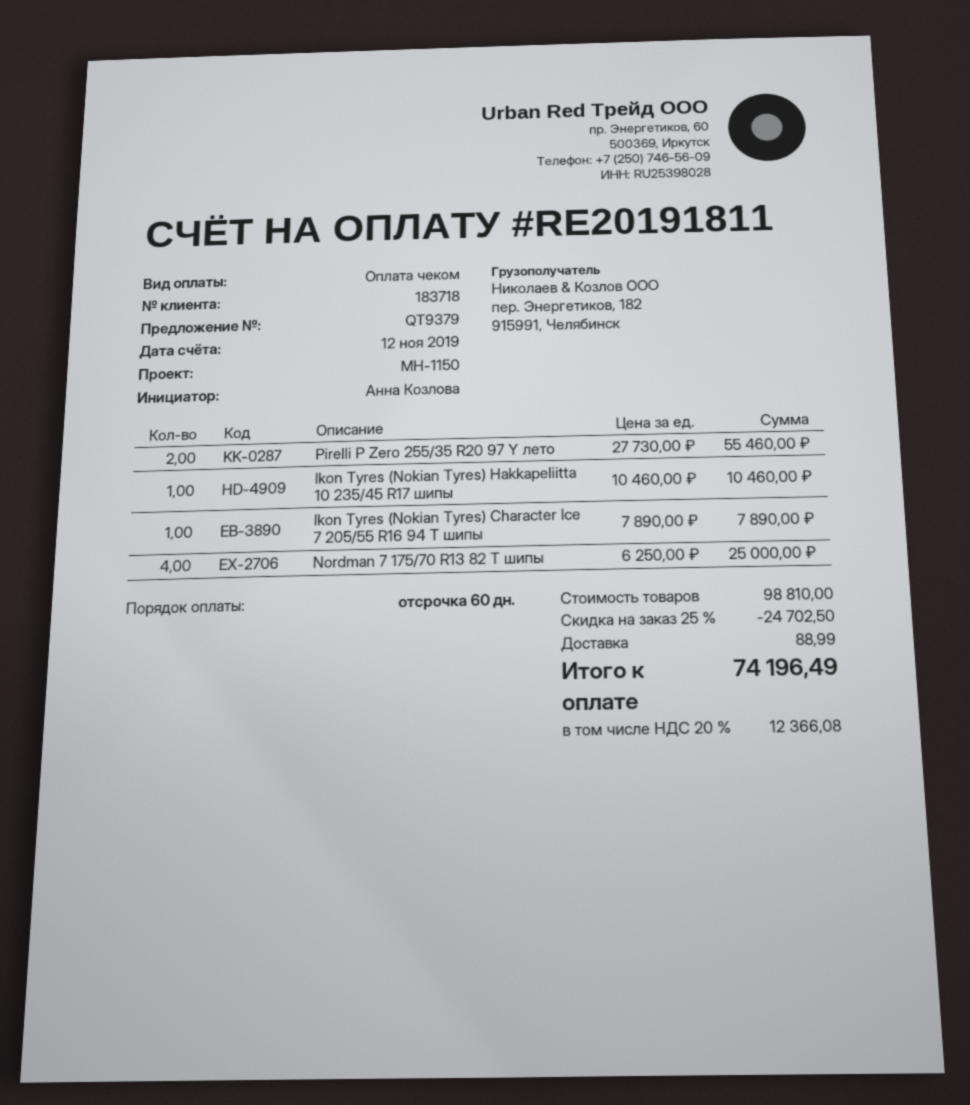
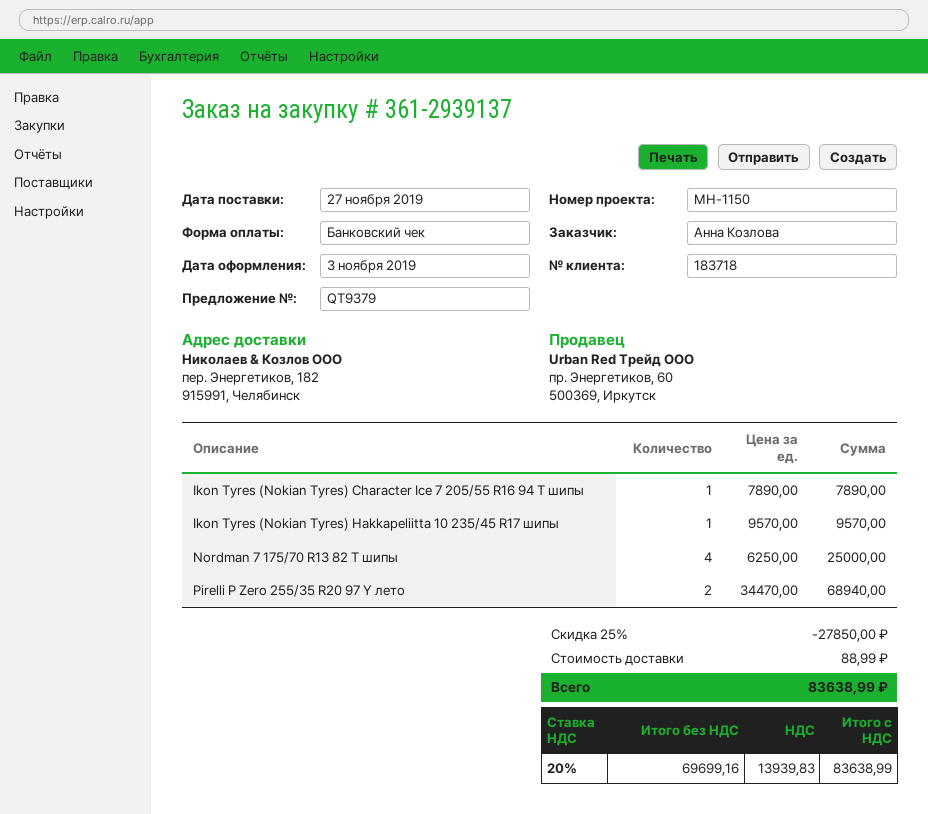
Pirelli P Zero 255/35 R20 97 Y лето: 2 x 27730.00 = 55460.00 -> 2 x 34470.00 = 68940.00
Ikon Tyres (Nokian Tyres) Hakkapeliitta 10 235/45 R17 шипы: 1 x 10460.00 = 10460.00 -> 1 x 9570.00 = 9570.00
discount: 25% = 24702.50 -> 25% = 27850.00
tax: 20% = 12366.08 -> 20% = 13939.83
total: 74196.49 -> 83638.99

